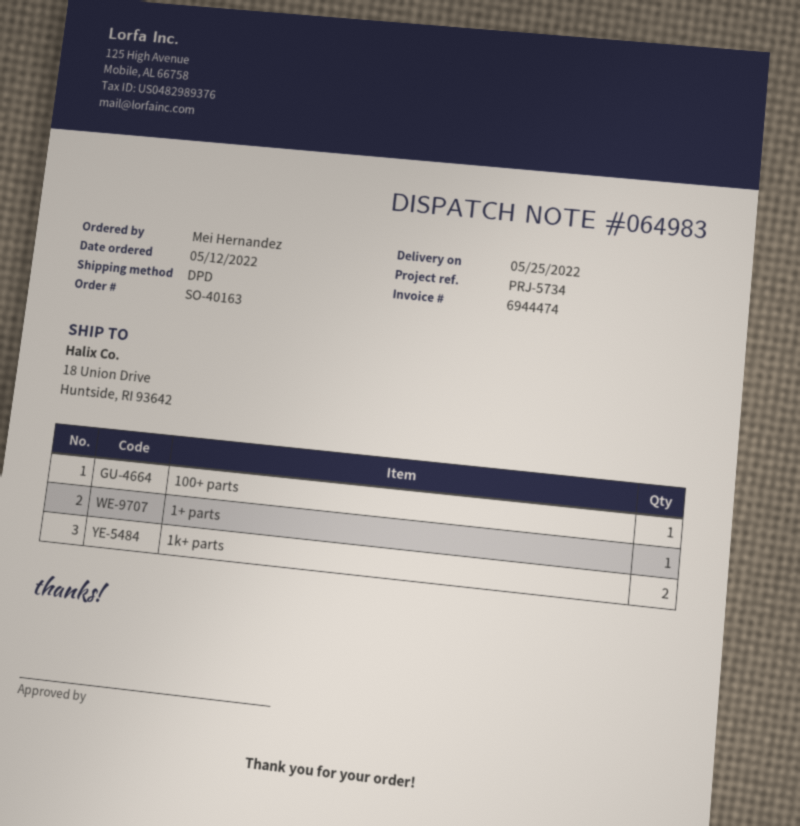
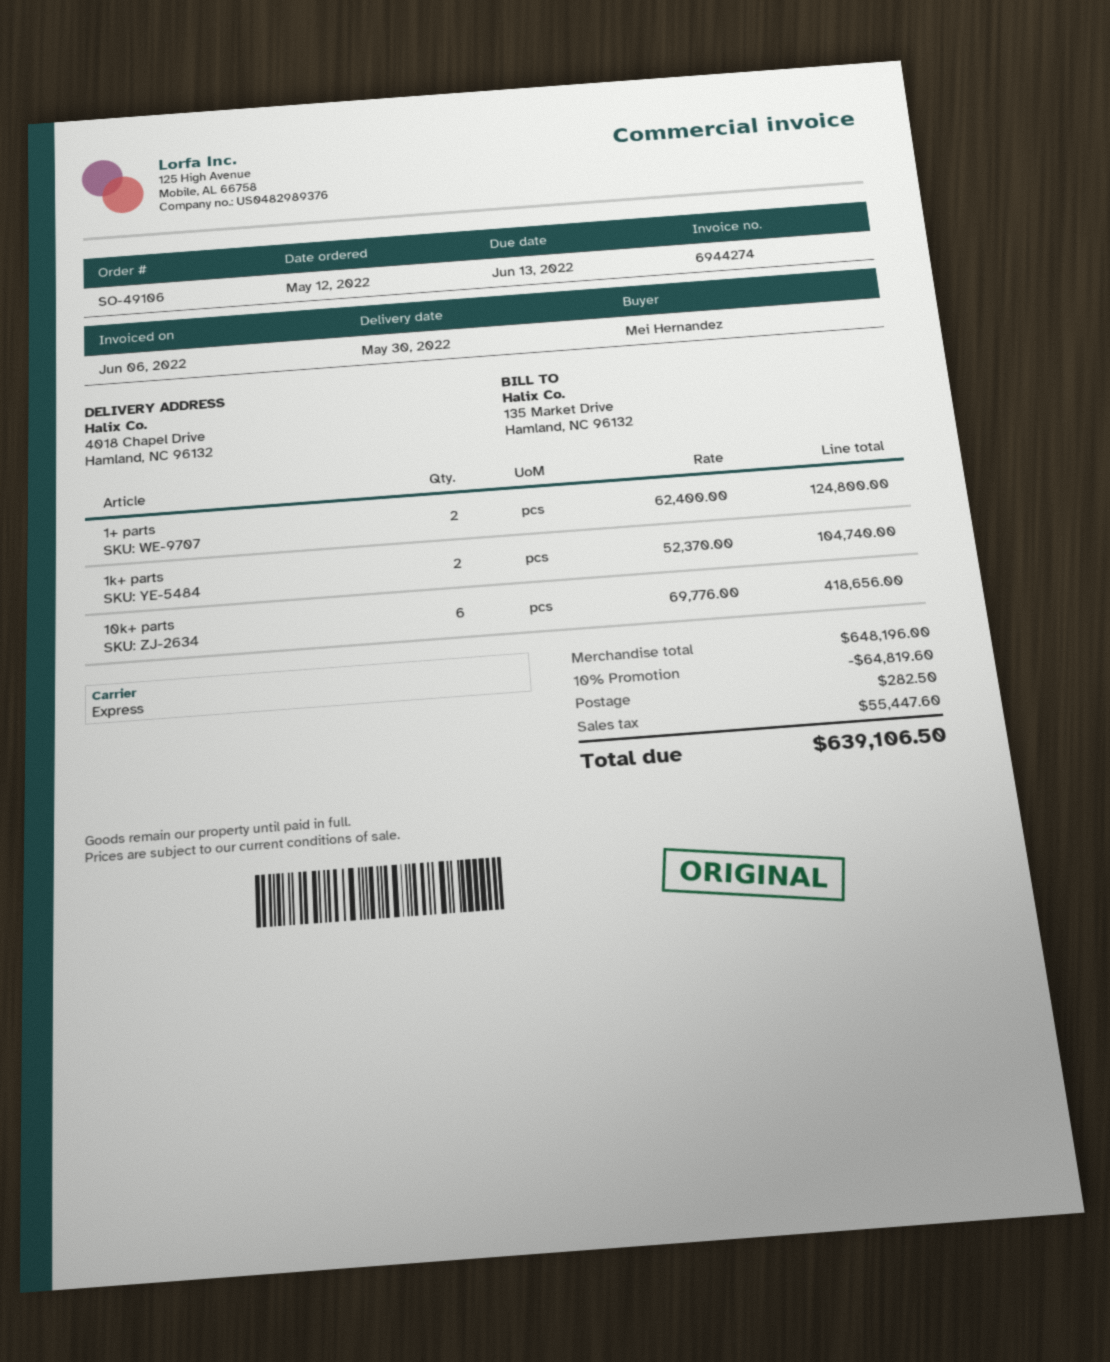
order number: SO-40163 -> SO-49106
delivery date: 2022-05-25 -> 2022-05-30
invoice number: 6944474 -> 6944274
shipping method: DPD -> express
ship to: 18 Union Drive, Huntside, RI 93642 -> 4018 Chapel Drive, Hamland, NC 96132
100+ parts: 1 -> none
1+ parts: 1 -> 2
10k+ parts: none -> 6

